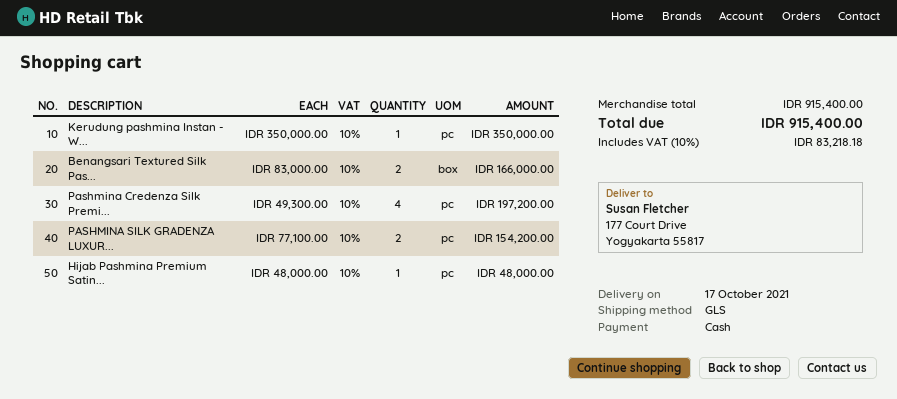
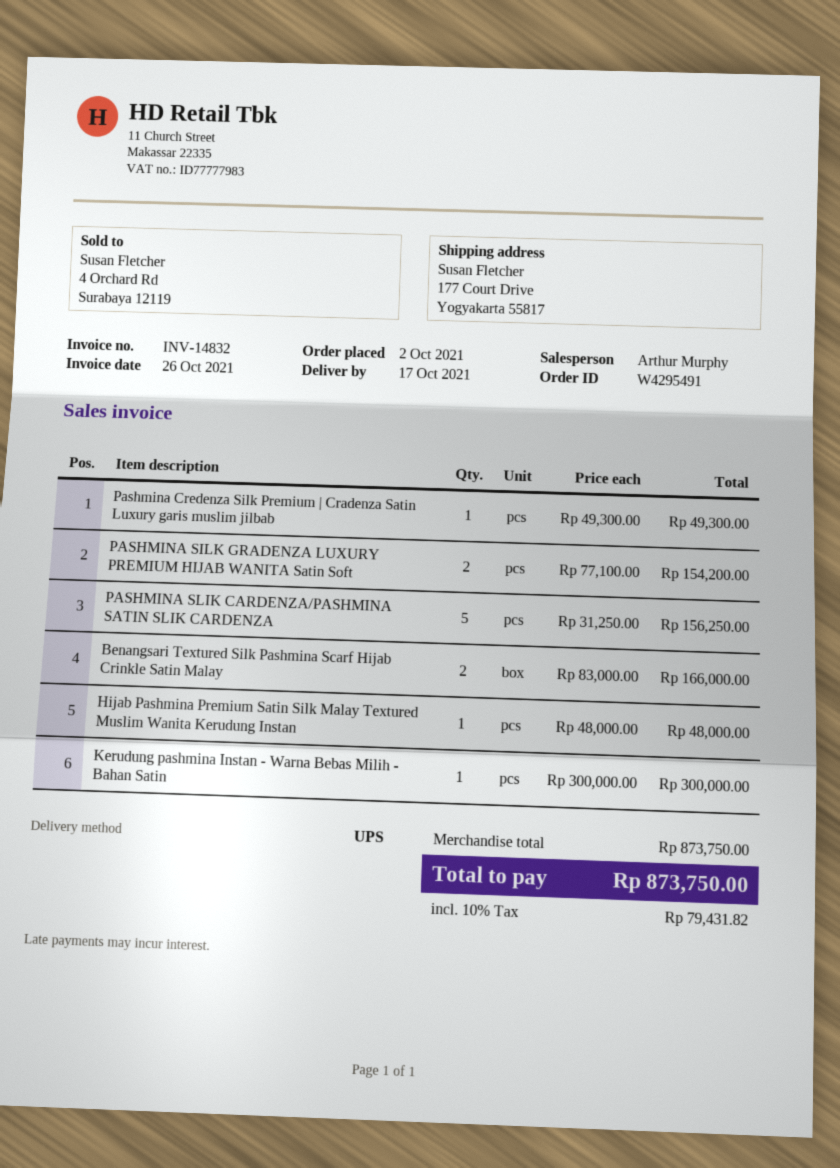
shipping method: GLS -> UPS
Kerudung pashmina Instan - W...: 1 x 350000.00 = 350000.00 -> 1 x 300000.00 = 300000.00
Pashmina Credenza Silk Premi...: 4 x 49300.00 = 197200.00 -> 1 x 49300.00 = 49300.00
PASHMINA SLIK CARDENZA/PASHMINA SATIN SLIK CARDENZA: none -> 5 x 31250.00 = 156250.00
subtotal: 915400.00 -> 873750.00
tax: 10% = 83218.18 -> 10% = 79431.82
total: 915400.00 -> 873750.00

